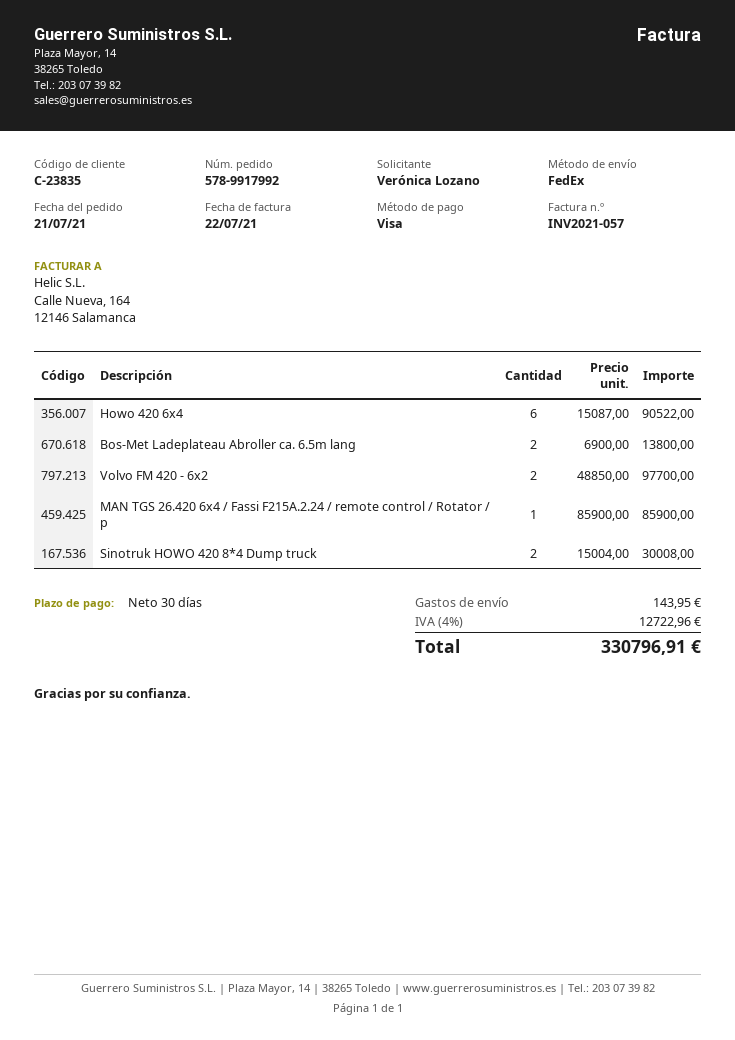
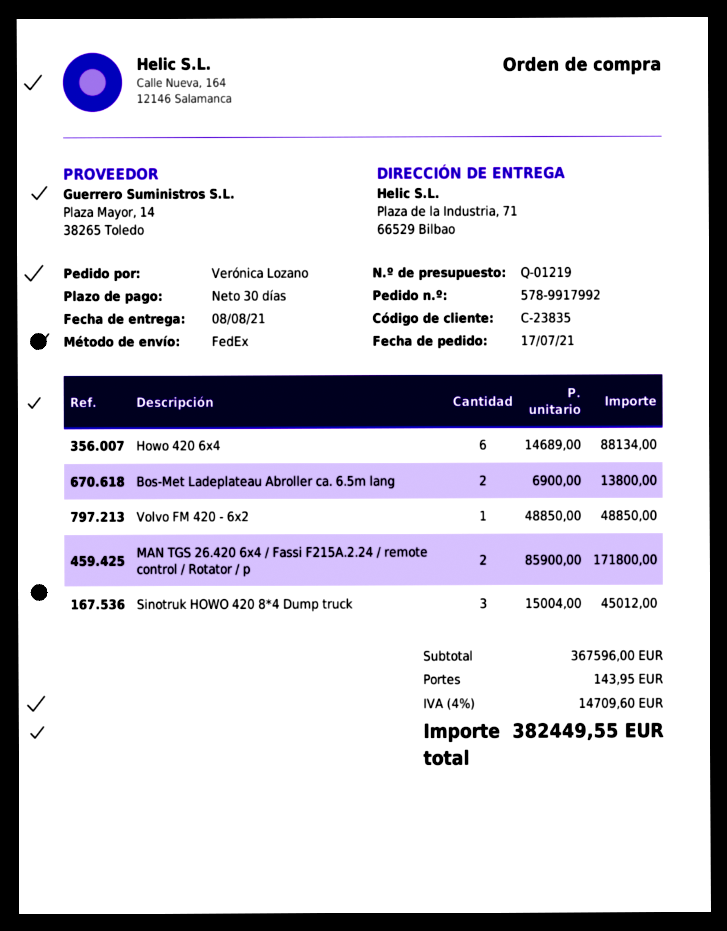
order date: 2021-07-21 -> 2021-07-17
Howo 420 6x4: 6 x 15087.00 = 90522.00 -> 6 x 14689.00 = 88134.00
Volvo FM 420 - 6x2: 2 x 48850.00 = 97700.00 -> 1 x 48850.00 = 48850.00
MAN TGS 26.420 6x4 / Fassi F215A.2.24 / remote control / Rotator / p: 1 x 85900.00 = 85900.00 -> 2 x 85900.00 = 171800.00
Sinotruk HOWO 420 8*4 Dump truck: 2 x 15004.00 = 30008.00 -> 3 x 15004.00 = 45012.00
tax: 4% = 12722.96 -> 4% = 14709.60
total: 330796.91 -> 382449.55

